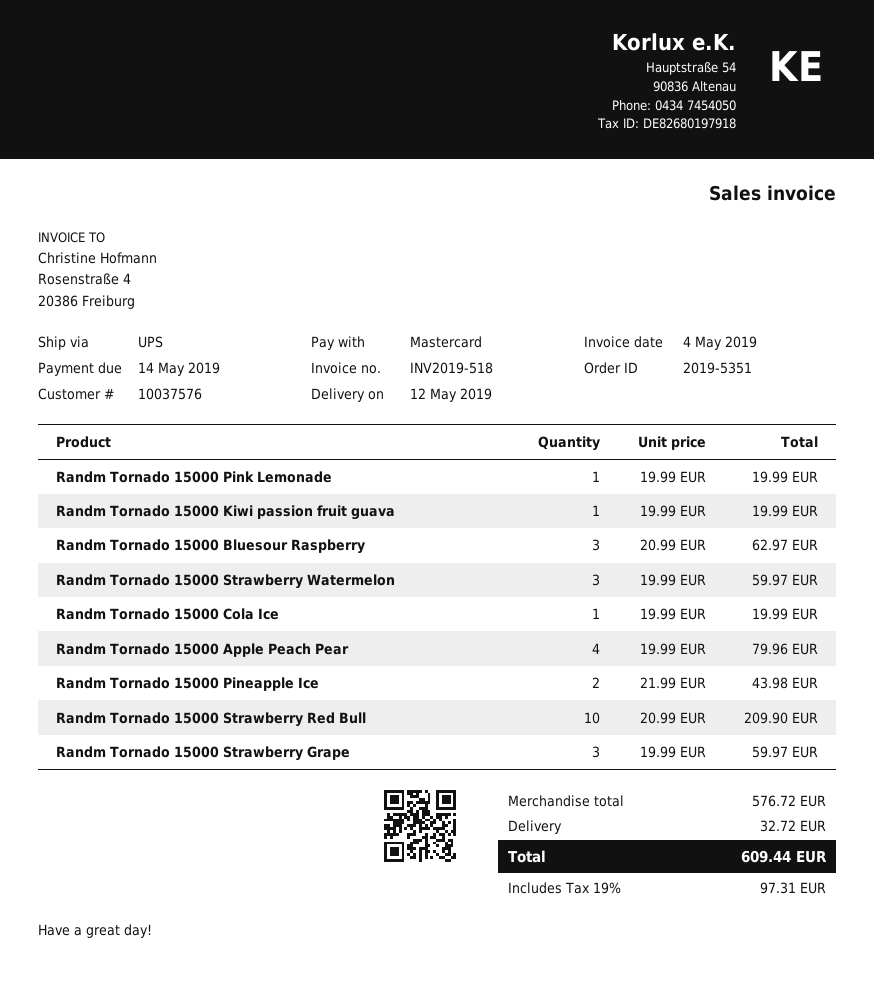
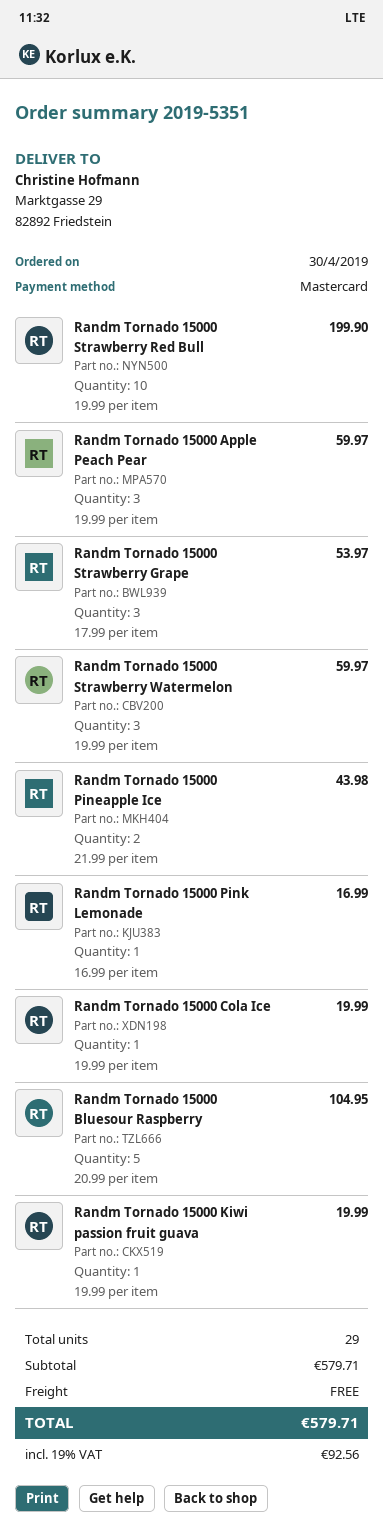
Randm Tornado 15000 Pink Lemonade: 1 x 19.99 = 19.99 -> 1 x 16.99 = 16.99
Randm Tornado 15000 Bluesour Raspberry: 3 x 20.99 = 62.97 -> 5 x 20.99 = 104.95
Randm Tornado 15000 Apple Peach Pear: 4 x 19.99 = 79.96 -> 3 x 19.99 = 59.97
Randm Tornado 15000 Strawberry Red Bull: 10 x 20.99 = 209.90 -> 10 x 19.99 = 199.90
Randm Tornado 15000 Strawberry Grape: 3 x 19.99 = 59.97 -> 3 x 17.99 = 53.97
subtotal: 576.72 -> 579.71
shipping: 32.72 -> 0.00
tax: 19% = 97.31 -> 19% = 92.56
total: 609.44 -> 579.71

